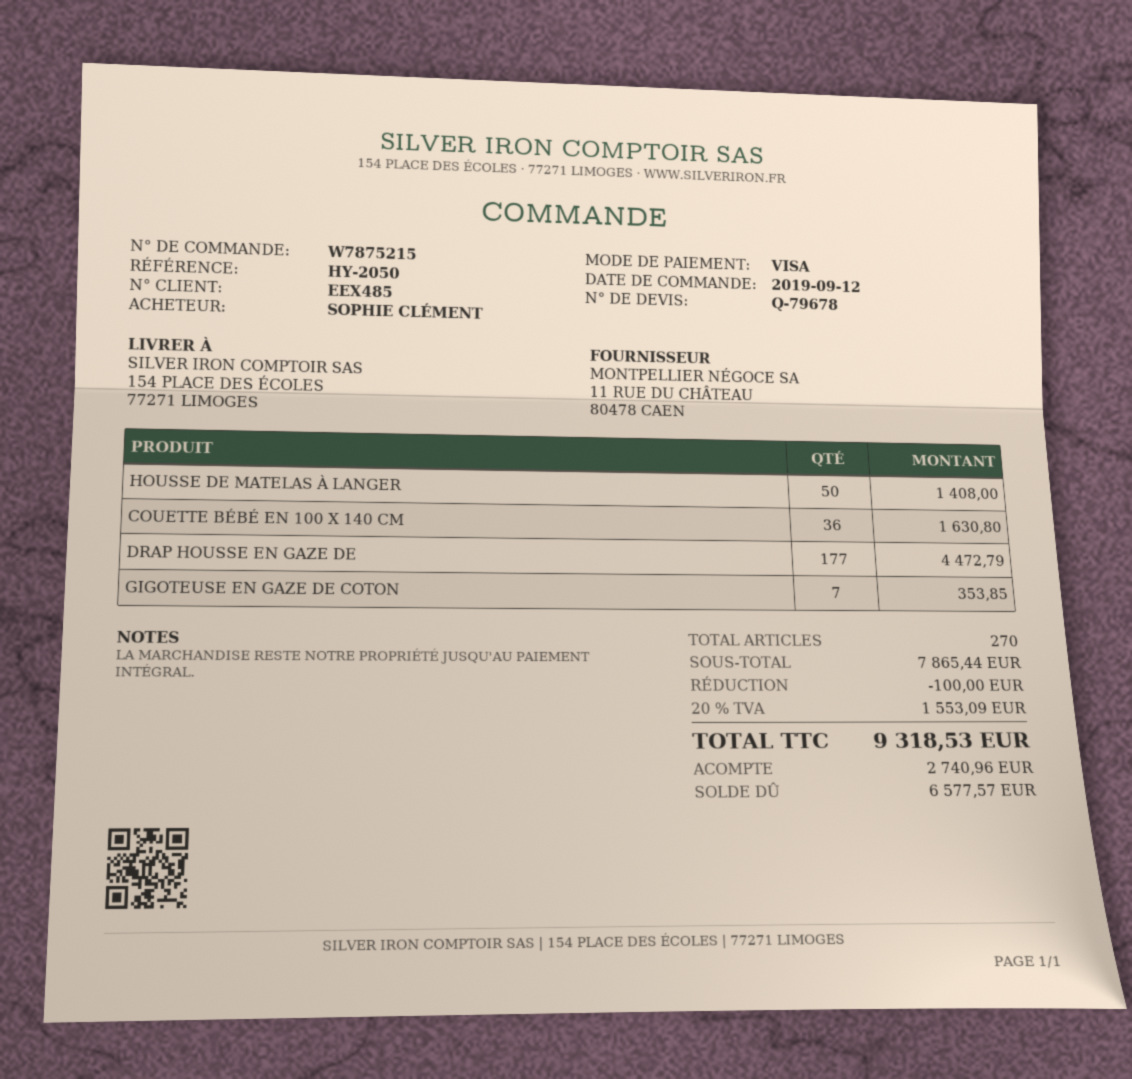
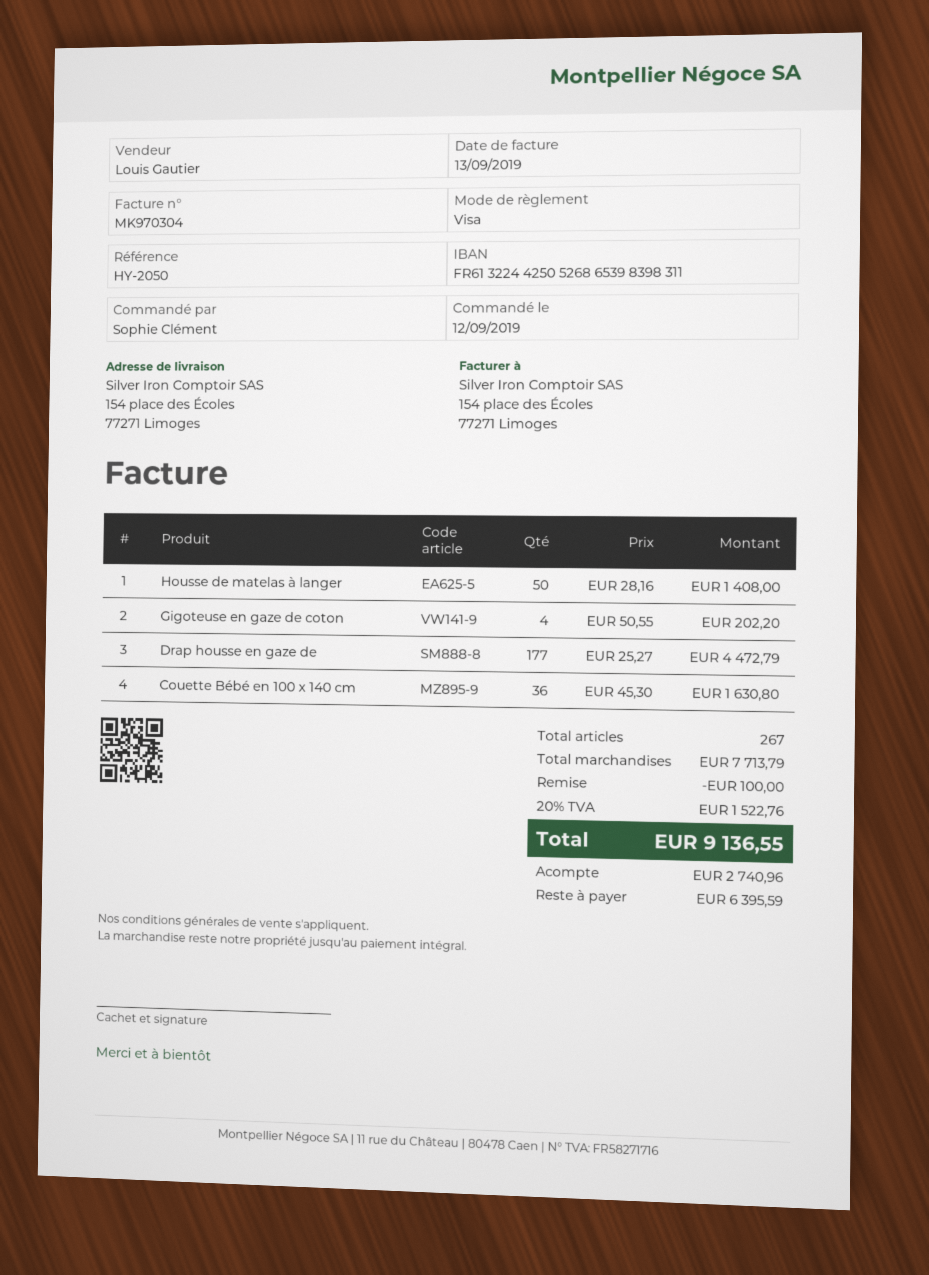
GIGOTEUSE EN GAZE DE COTON: 7 for 353.85 -> 4 for 202.20
total quantity: 270 -> 267
subtotal: 7865.44 -> 7713.79
tax: 20% = 1553.09 -> 20% = 1522.76
total: 9318.53 -> 9136.55
balance: 6577.57 -> 6395.59

